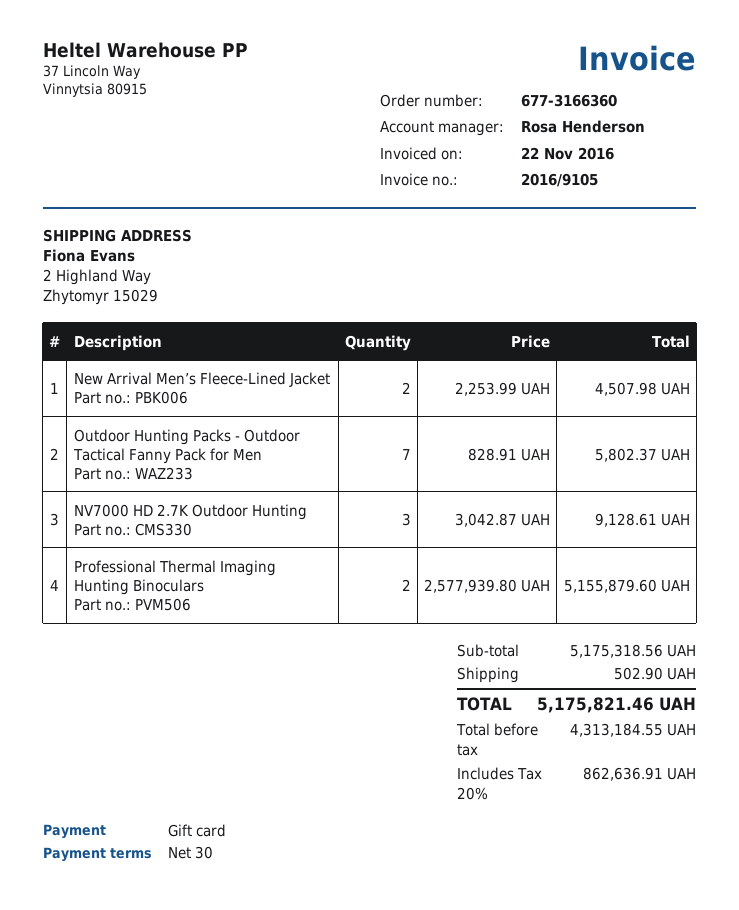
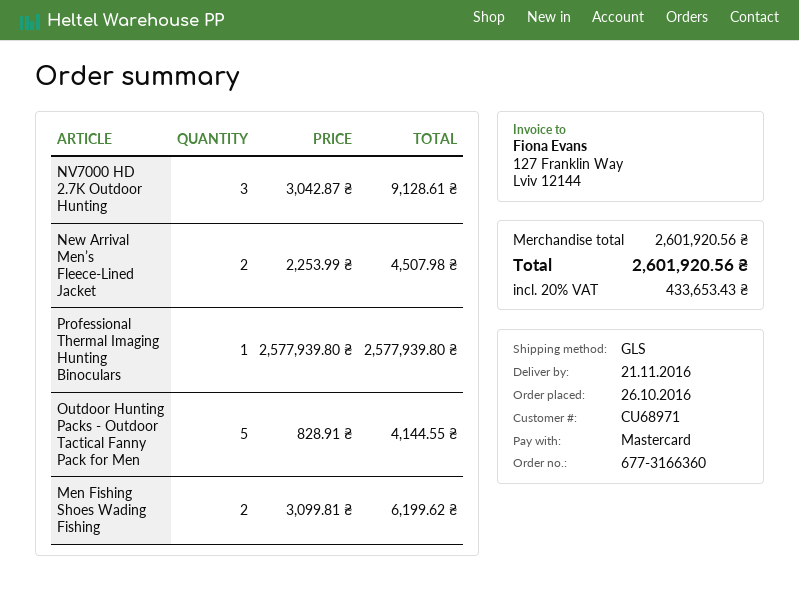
payment method: gift card -> Mastercard
Outdoor Hunting Packs - Outdoor Tactical Fanny Pack for Men: 7 x 828.91 = 5802.37 -> 5 x 828.91 = 4144.55
Professional Thermal Imaging Hunting Binoculars: 2 x 2577939.80 = 5155879.60 -> 1 x 2577939.80 = 2577939.80
Men Fishing Shoes Wading Fishing: none -> 2 x 3099.81 = 6199.62
subtotal: 5175318.56 -> 2601920.56
shipping: 502.90 -> none
tax: 20% = 862636.91 -> 20% = 433653.43
total: 5175821.46 -> 2601920.56

